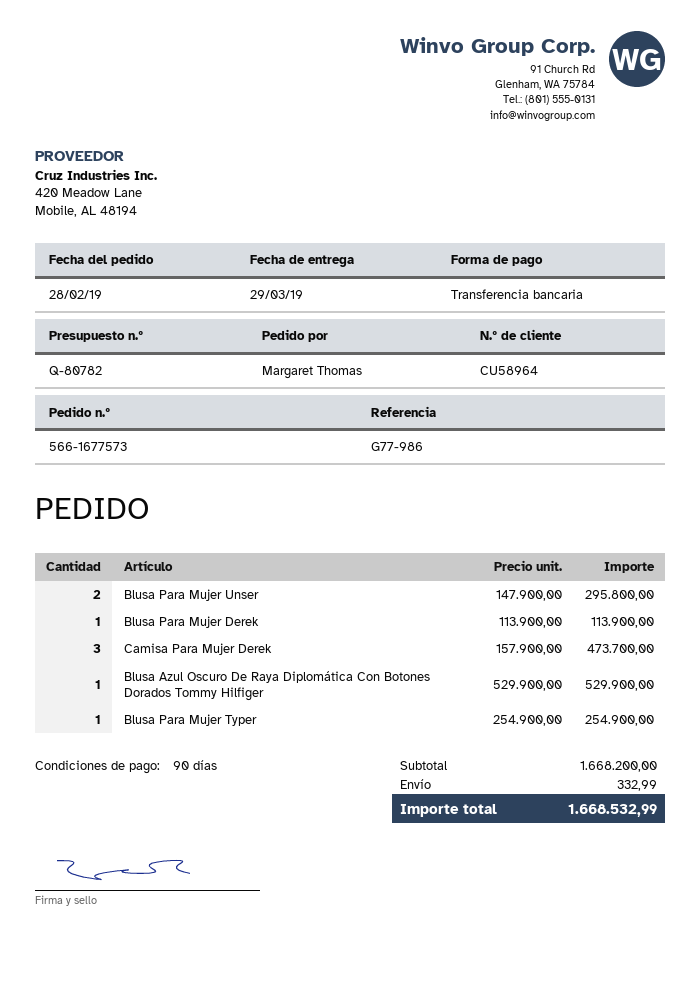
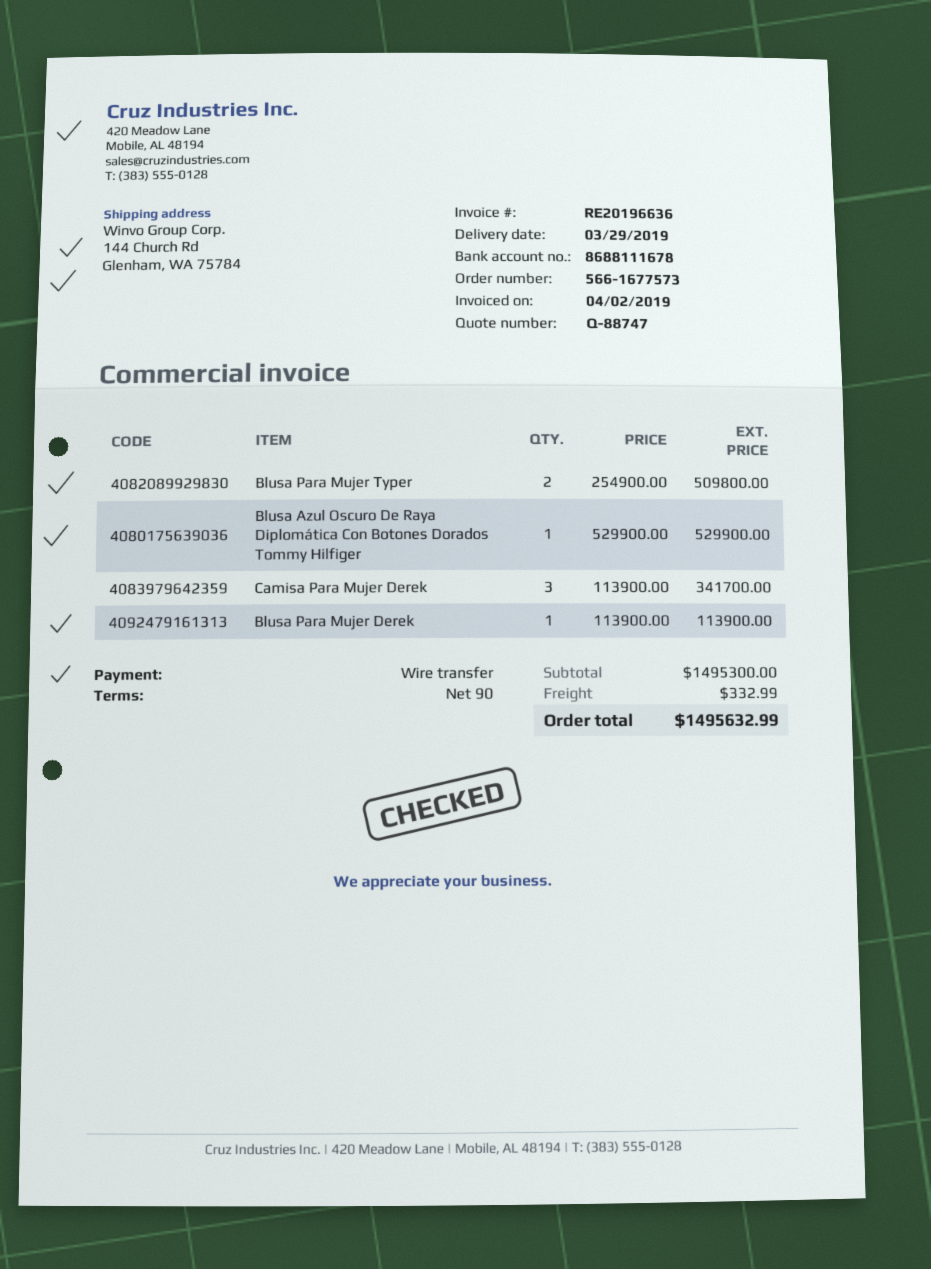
quote number: Q-80782 -> Q-88747
Blusa Para Mujer Unser: 2 x 147900.00 = 295800.00 -> none
Camisa Para Mujer Derek: 3 x 157900.00 = 473700.00 -> 3 x 113900.00 = 341700.00
Blusa Para Mujer Typer: 1 x 254900.00 = 254900.00 -> 2 x 254900.00 = 509800.00
subtotal: 1668200.00 -> 1495300.00
total: 1668532.99 -> 1495632.99

